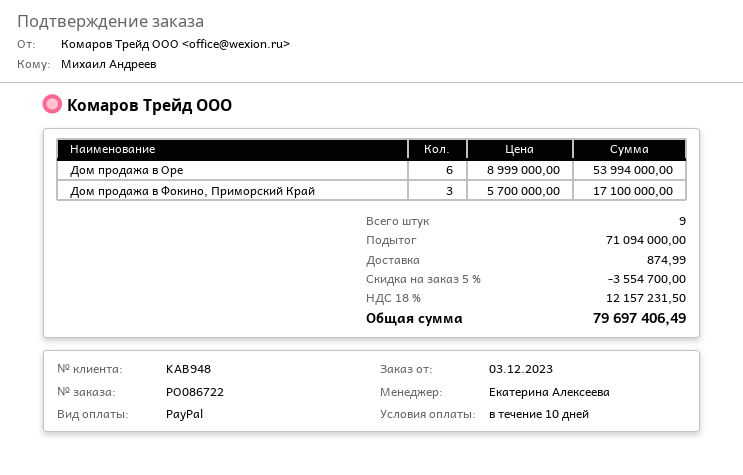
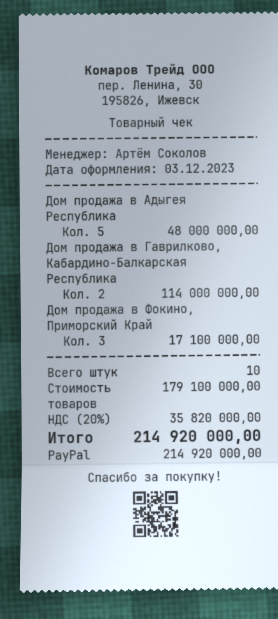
sales rep: Екатерина Алексеева -> Артём Соколов
Дом продажа в Оре: 6 for 53994000.00 -> none
Дом продажа в Адыгея Республика: none -> 5 for 48000000.00
Дом продажа в Гаврилково, Кабардино-Балкарская Республика: none -> 2 for 114000000.00
total quantity: 9 -> 10
subtotal: 71094000.00 -> 179100000.00
discount: 5% = 3554700.00 -> none
shipping: 874.99 -> none
tax: 18% = 12157231.50 -> 20% = 35820000.00
total: 79697406.49 -> 214920000.00

